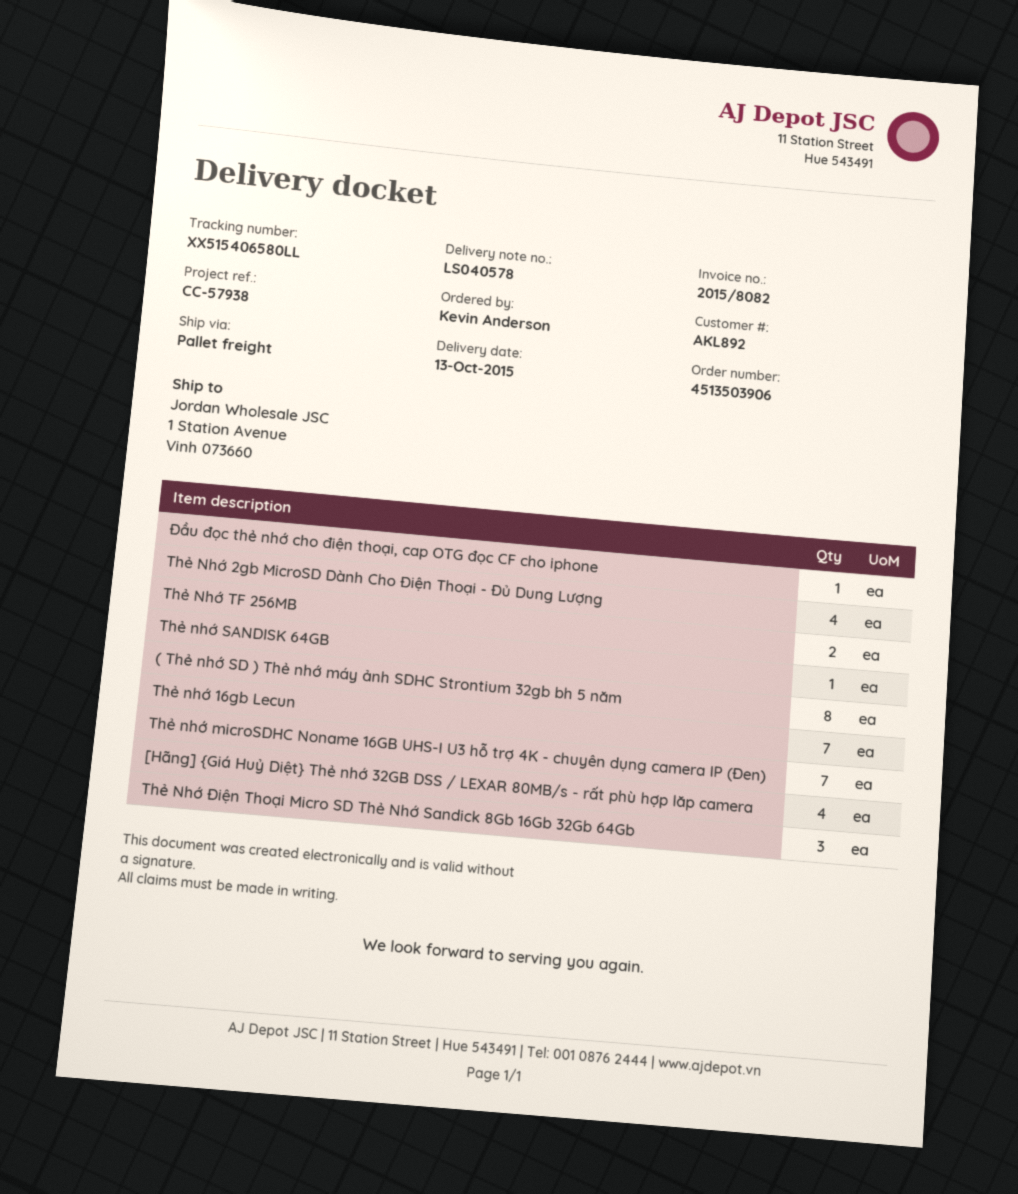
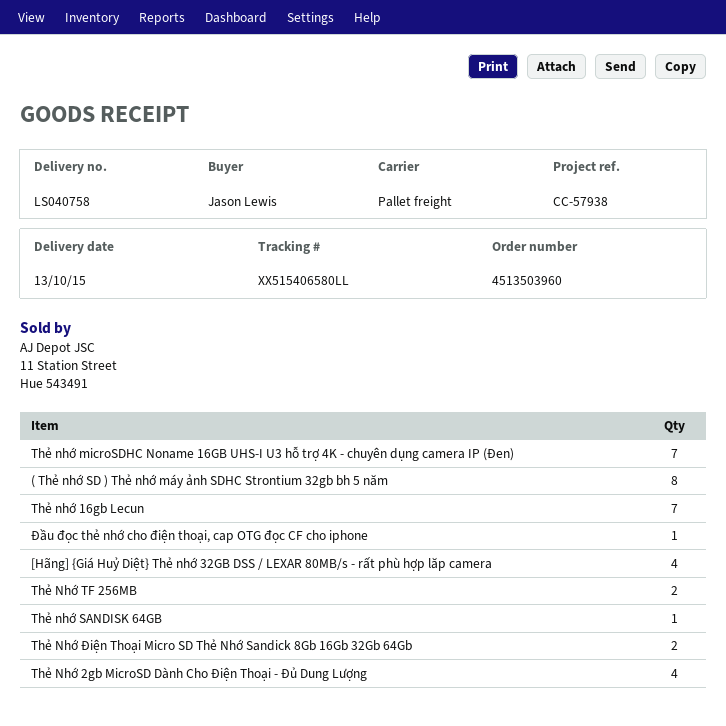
order number: 4513503906 -> 4513503960
delivery note number: LS040578 -> LS040758
ordered by: Kevin Anderson -> Jason Lewis
Thẻ Nhớ Điện Thoại Micro SD Thẻ Nhớ Sandick 8Gb 16Gb 32Gb 64Gb: 3 -> 2

